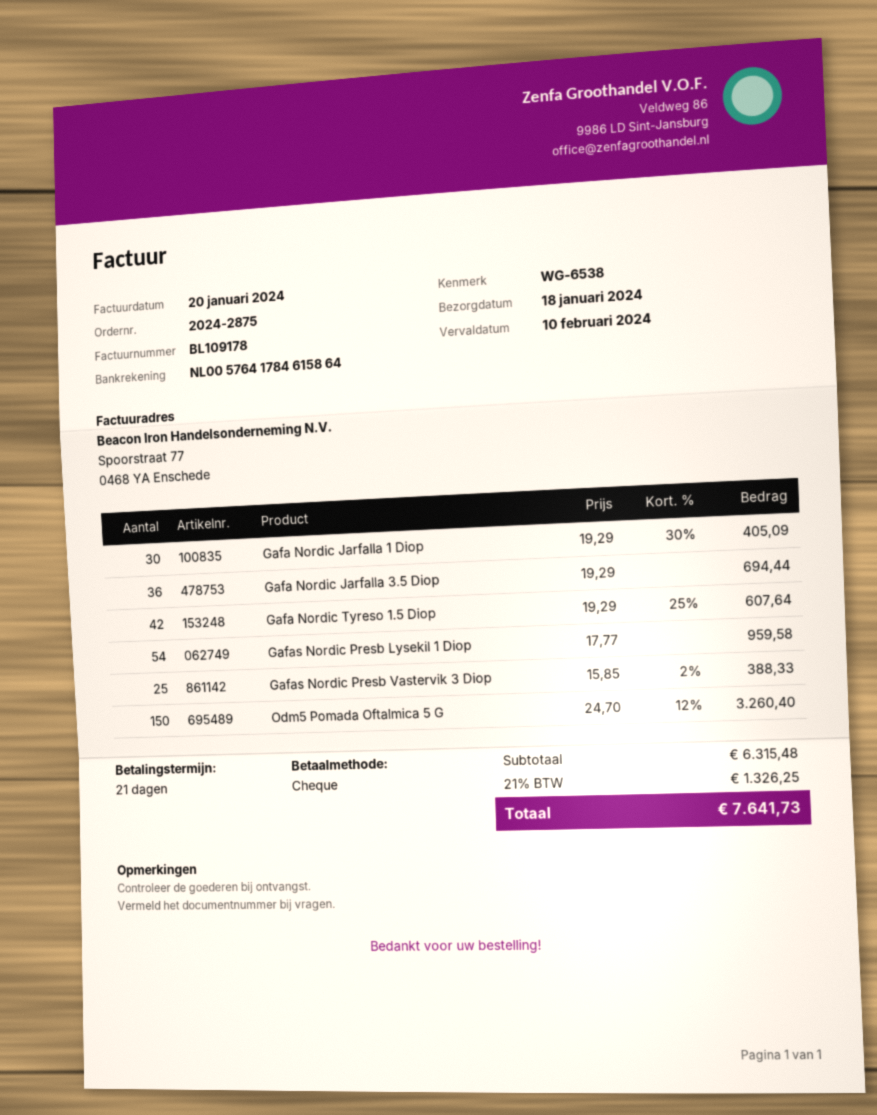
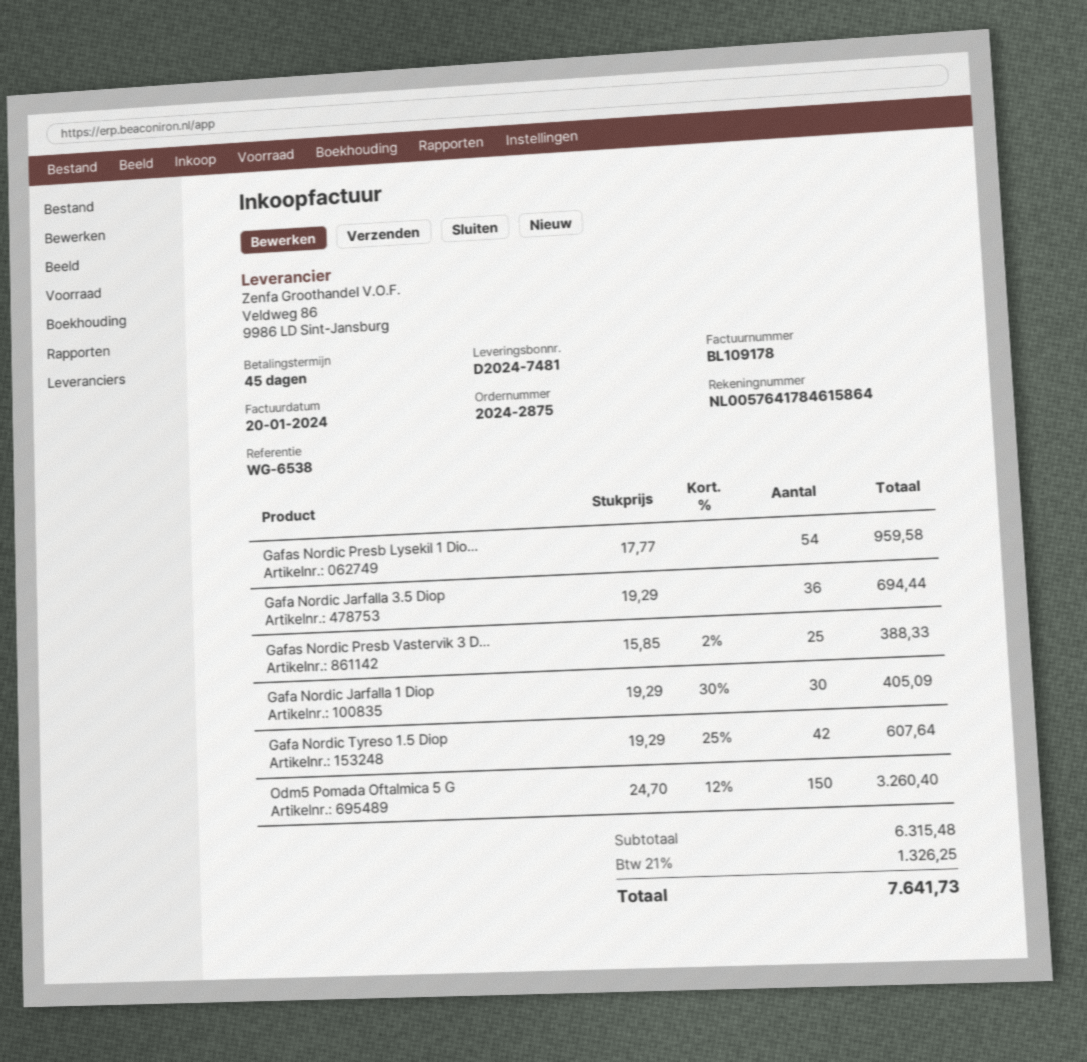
payment terms: 21 days -> 45 days

